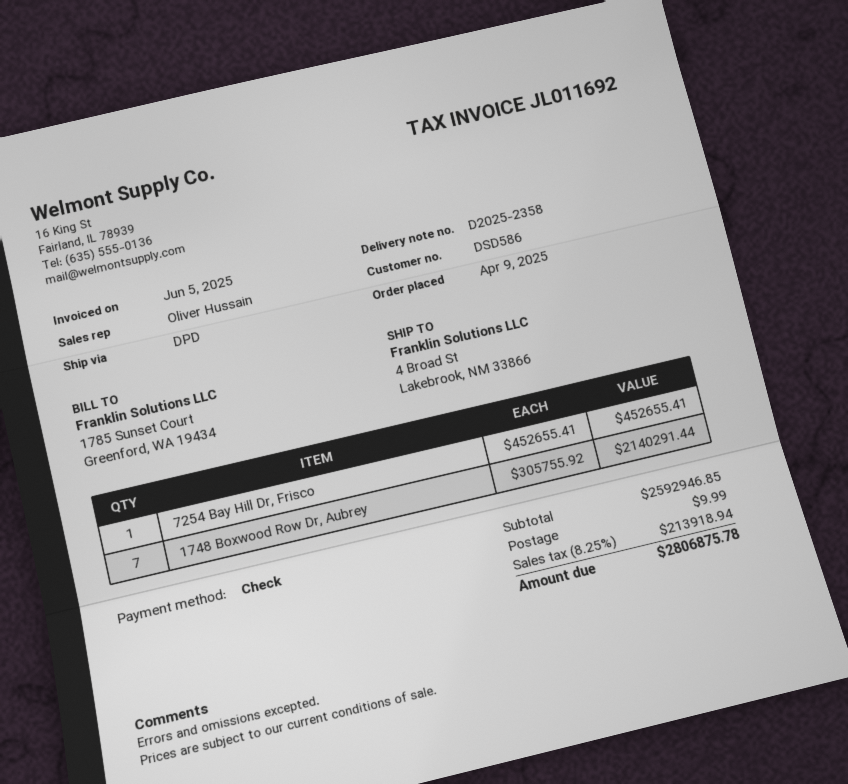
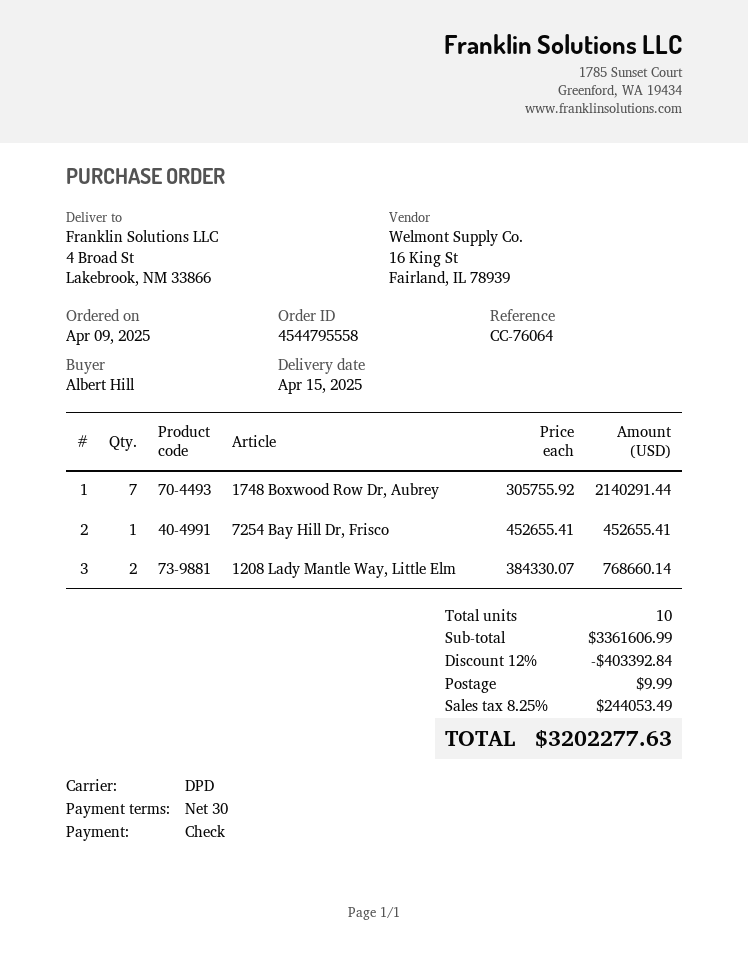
1208 Lady Mantle Way, Little Elm: none -> 2 x 384330.07 = 768660.14
subtotal: 2592946.85 -> 3361606.99
discount: none -> 12% = 403392.84
tax: 8.25% = 213918.94 -> 8.25% = 244053.49
total: 2806875.78 -> 3202277.63

